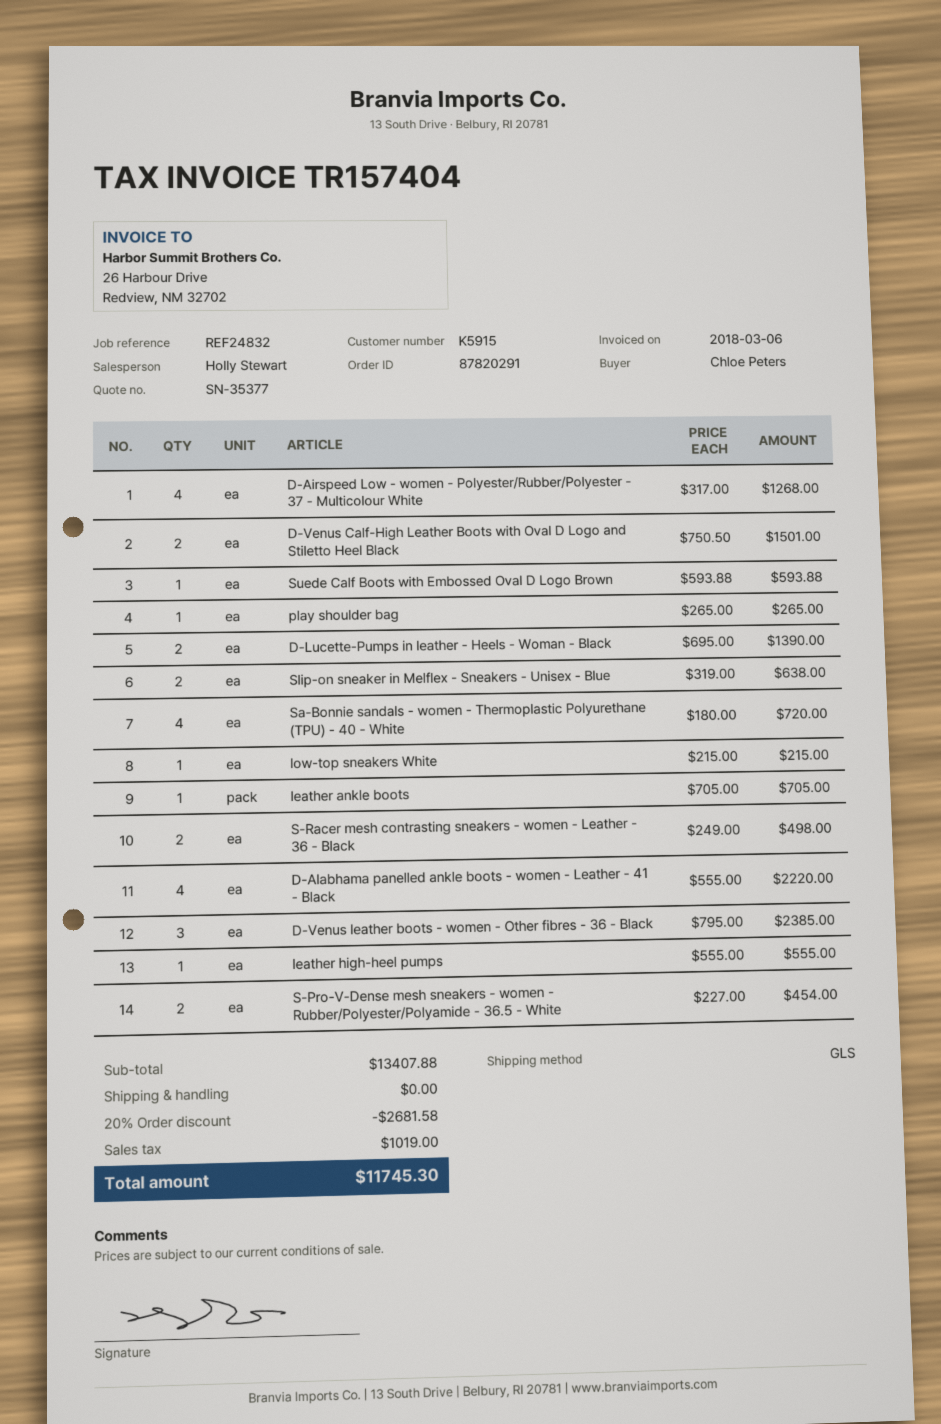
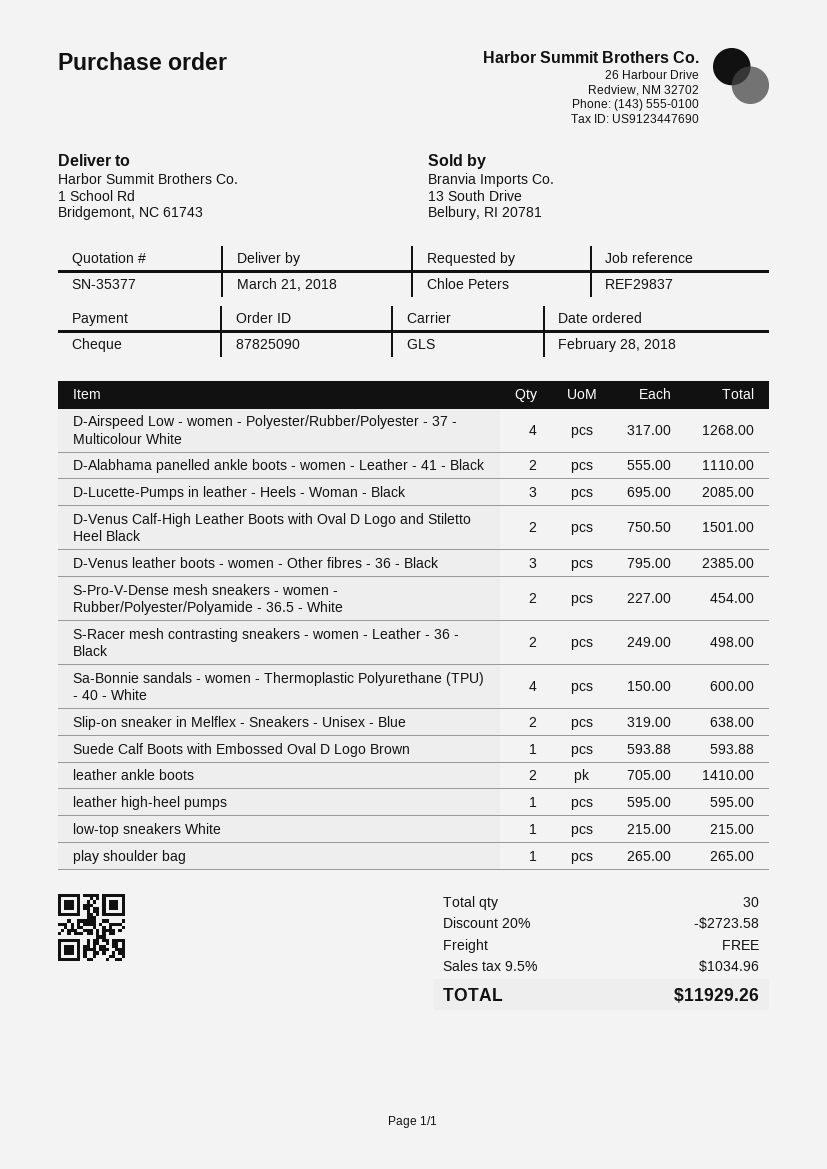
order number: 87820291 -> 87825090
reference: REF24832 -> REF29837
D-Lucette-Pumps in leather - Heels - Woman - Black: 2 x 695.00 = 1390.00 -> 3 x 695.00 = 2085.00
Sa-Bonnie sandals - women - Thermoplastic Polyurethane (TPU) - 40 - White: 4 x 180.00 = 720.00 -> 4 x 150.00 = 600.00
leather ankle boots: 1 x 705.00 = 705.00 -> 2 x 705.00 = 1410.00
D-Alabhama panelled ankle boots - women - Leather - 41 - Black: 4 x 555.00 = 2220.00 -> 2 x 555.00 = 1110.00
leather high-heel pumps: 1 x 555.00 = 555.00 -> 1 x 595.00 = 595.00
discount: 20% = 2681.58 -> 20% = 2723.58
tax: 1019.00 -> 1034.96
total: 11745.30 -> 11929.26

